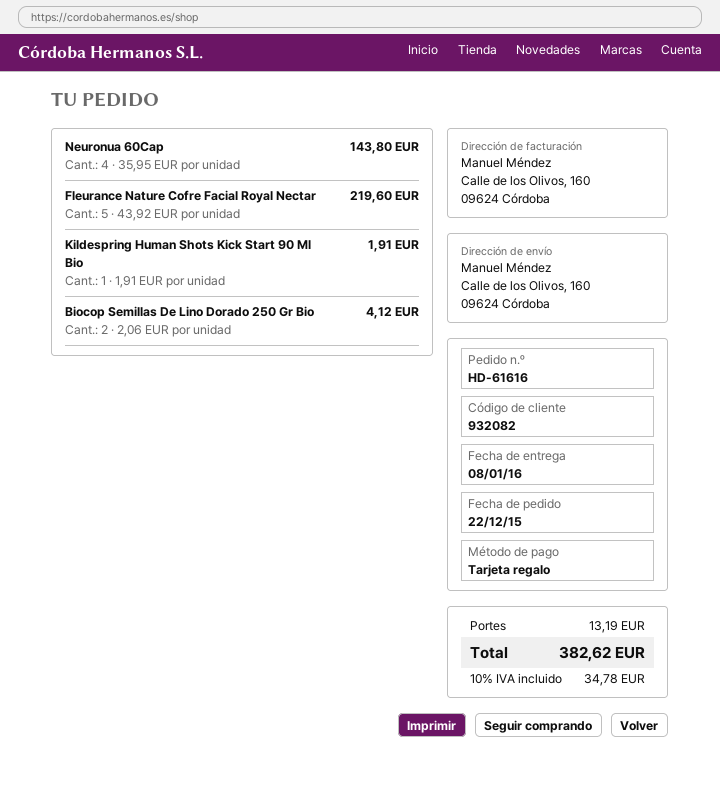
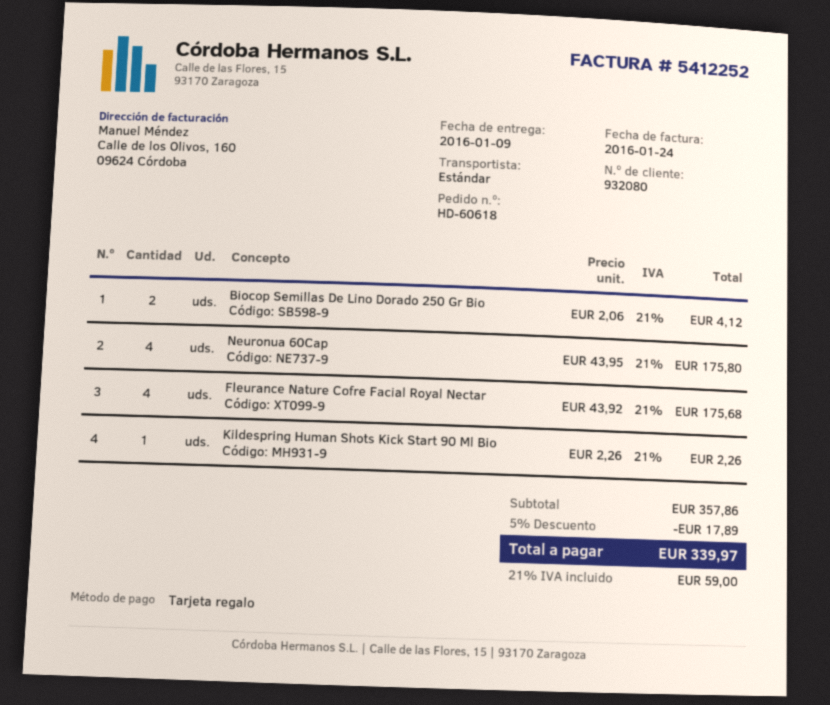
order number: HD-61616 -> HD-60618
delivery date: 2016-01-08 -> 2016-01-09
customer number: 932082 -> 932080
Neuronua 60Cap: 4 x 35.95 = 143.80 -> 4 x 43.95 = 175.80
Fleurance Nature Cofre Facial Royal Nectar: 5 x 43.92 = 219.60 -> 4 x 43.92 = 175.68
Kildespring Human Shots Kick Start 90 Ml Bio: 1 x 1.91 = 1.91 -> 1 x 2.26 = 2.26
discount: none -> 5% = 17.89
shipping: 13.19 -> none
tax: 10% = 34.78 -> 21% = 59.00
total: 382.62 -> 339.97

